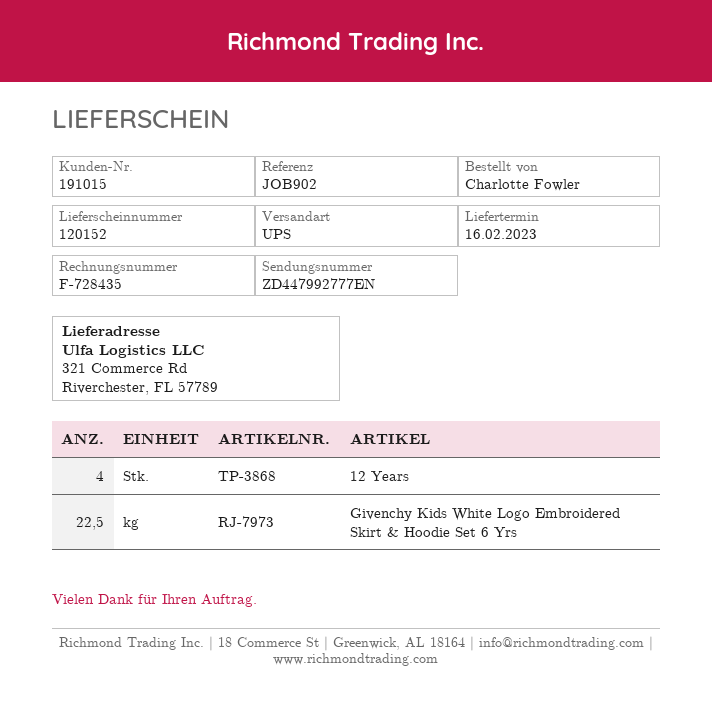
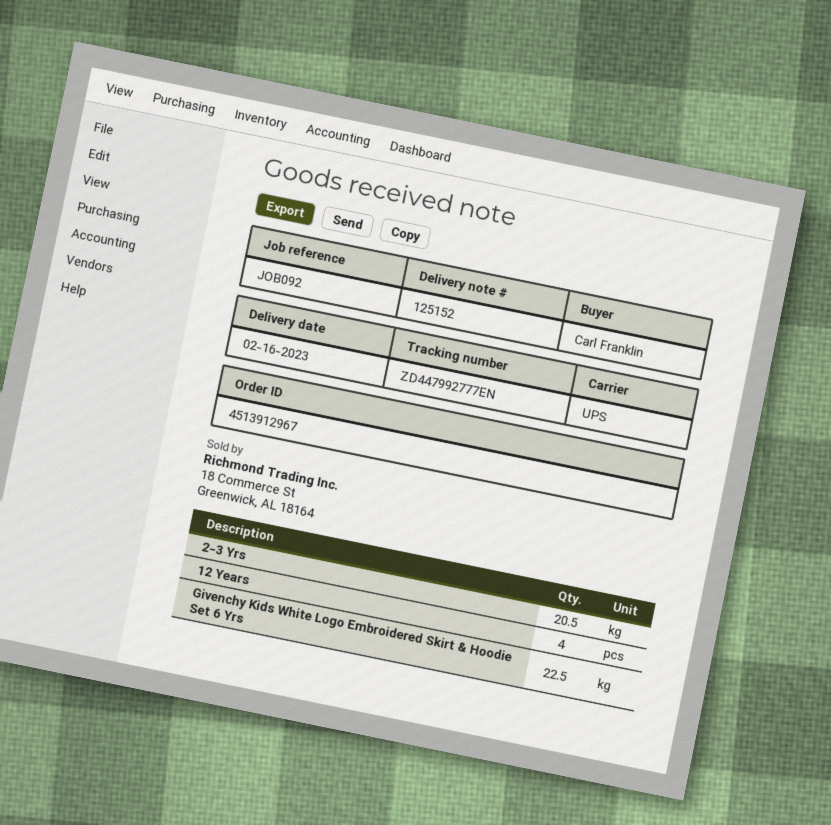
delivery note number: 120152 -> 125152
reference: JOB902 -> JOB092
ordered by: Charlotte Fowler -> Carl Franklin
2-3 Yrs: none -> 20.5

